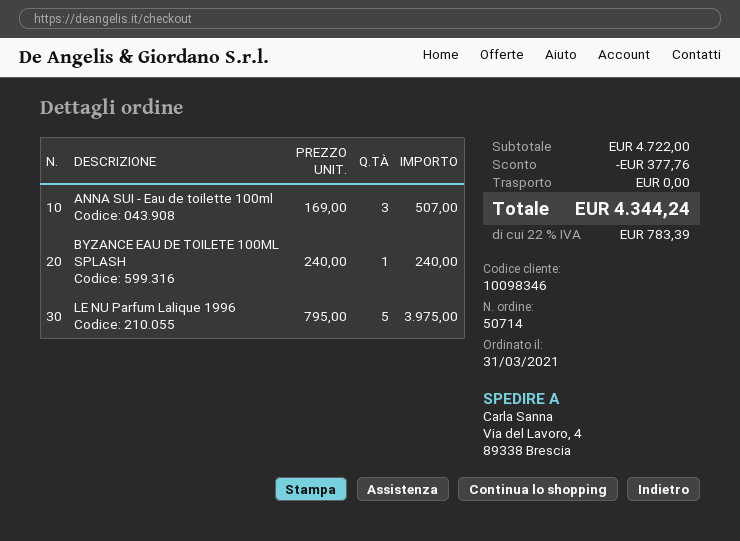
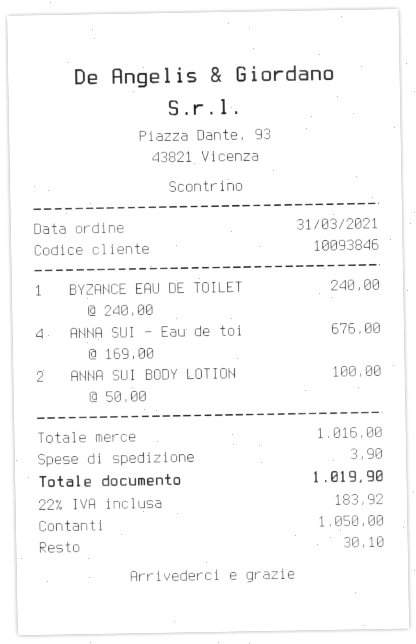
customer number: 10098346 -> 10093846
ANNA SUI - Eau de toilette 100ml: 3 x 169.00 = 507.00 -> 4 x 169.00 = 676.00
LE NU Parfum Lalique 1996: 5 x 795.00 = 3975.00 -> none
ANNA SUI BODY LOTION: none -> 2 x 50.00 = 100.00
subtotal: 4722.00 -> 1016.00
discount: 377.76 -> none
shipping: 0.00 -> 3.90
tax: 22% = 783.39 -> 22% = 183.92
total: 4344.24 -> 1019.90

